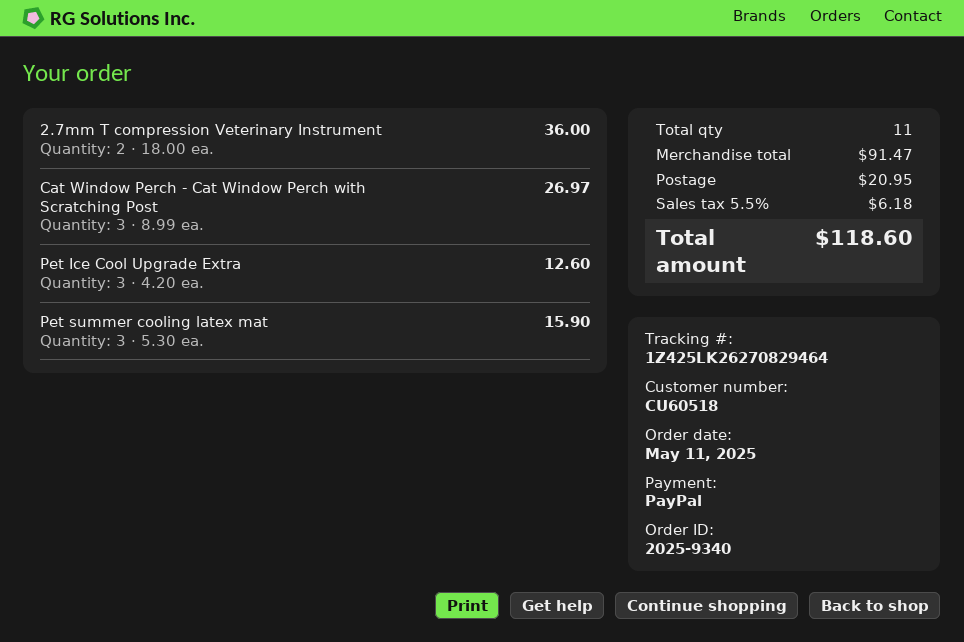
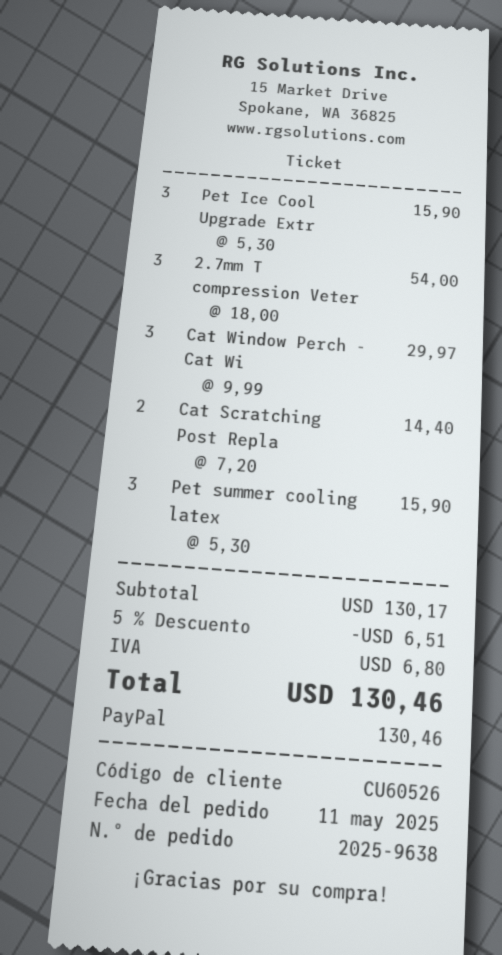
order number: 2025-9340 -> 2025-9638
customer number: CU60518 -> CU60526
2.7mm T compression Veterinary Instrument: 2 x 18.00 = 36.00 -> 3 x 18.00 = 54.00
Cat Window Perch - Cat Window Perch with Scratching Post: 3 x 8.99 = 26.97 -> 3 x 9.99 = 29.97
Pet Ice Cool Upgrade Extra: 3 x 4.20 = 12.60 -> 3 x 5.30 = 15.90
Cat Scratching Post Repla: none -> 2 x 7.20 = 14.40
subtotal: 91.47 -> 130.17
discount: none -> 5% = 6.51
shipping: 20.95 -> none
tax: 6.18 -> 6.80
total: 118.60 -> 130.46

